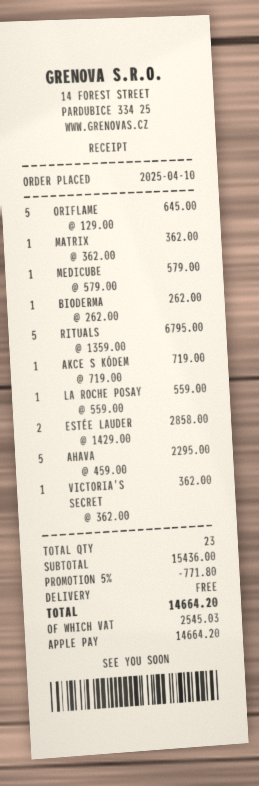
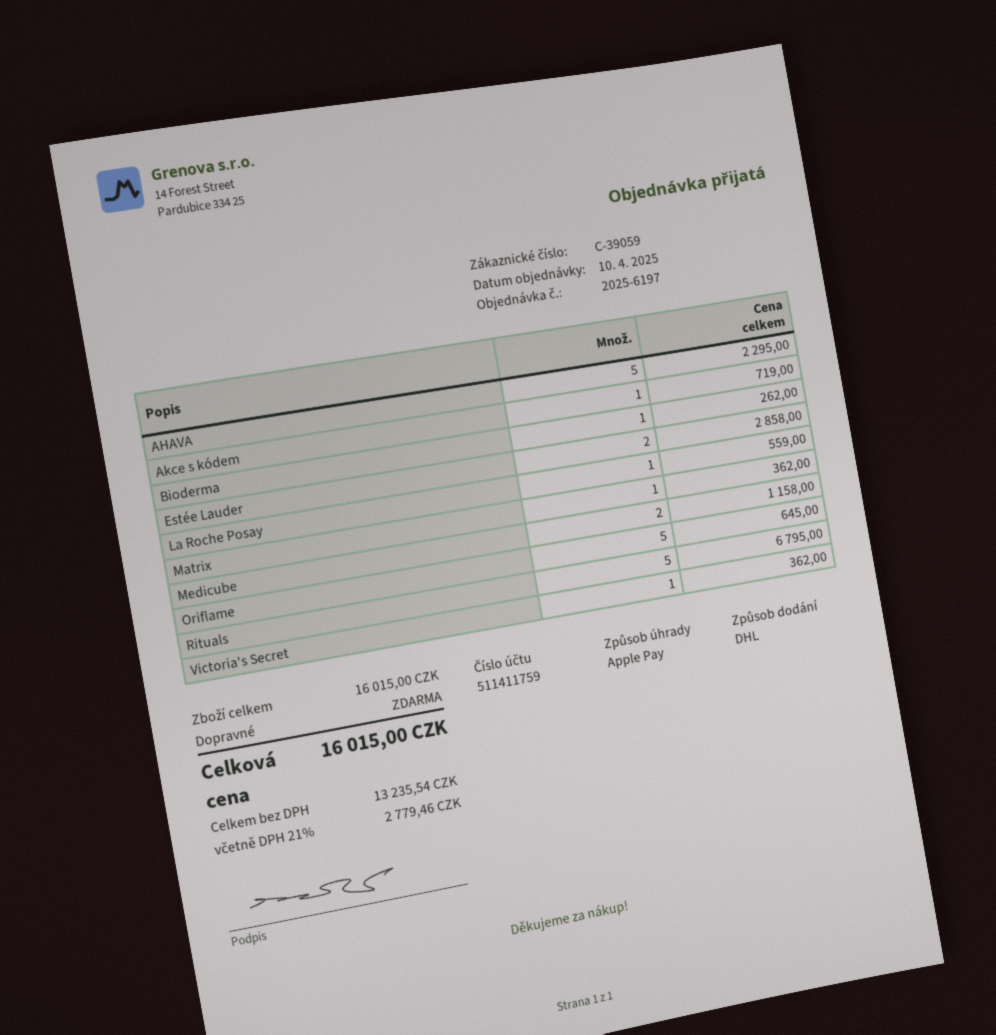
MEDICUBE: 1 for 579.00 -> 2 for 1158.00
subtotal: 15436.00 -> 16015.00
discount: 5% = 771.80 -> none
tax: 2545.03 -> 2779.46
total: 14664.20 -> 16015.00

